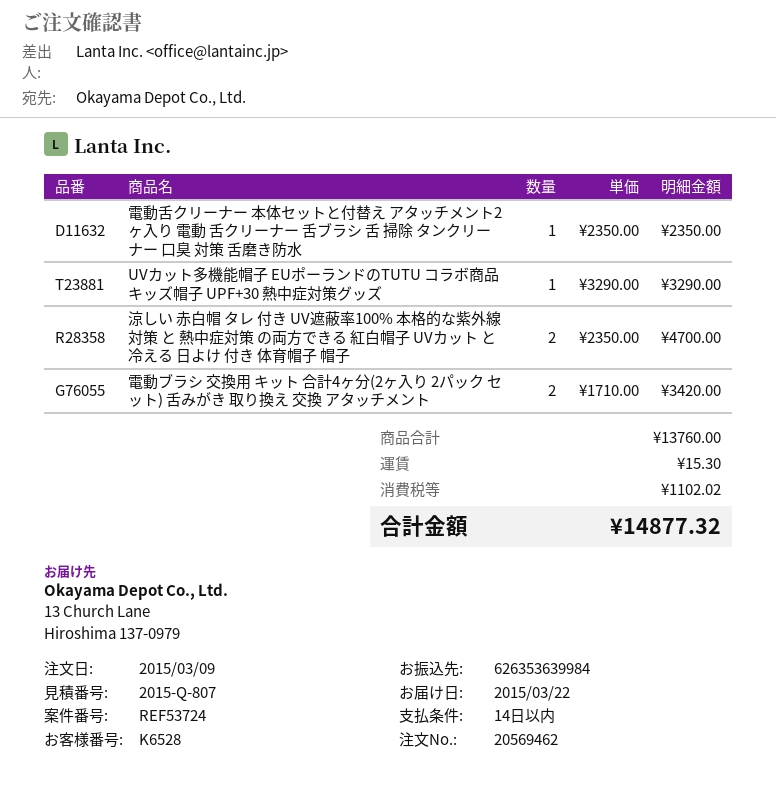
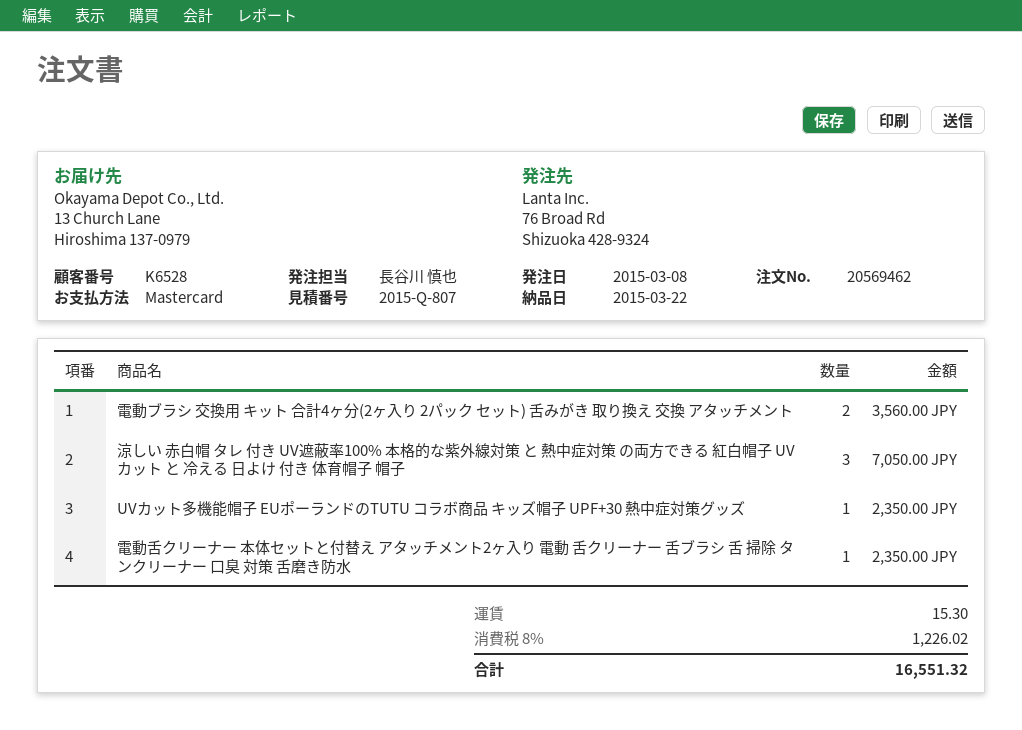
order date: 2015-03-09 -> 2015-03-08
UVカット多機能帽子 EUポーランドのTUTU コラボ商品 キッズ帽子 UPF+30 熱中症対策グッズ: 1 for 3290.00 -> 1 for 2350.00
涼しい 赤白帽 タレ 付き UV遮蔽率100% 本格的な紫外線対策 と 熱中症対策 の両方できる 紅白帽子 UVカット と 冷える 日よけ 付き 体育帽子 帽子: 2 for 4700.00 -> 3 for 7050.00
電動ブラシ 交換用 キット 合計4ヶ分(2ヶ入り 2パック セット) 舌みがき 取り換え 交換 アタッチメント: 2 for 3420.00 -> 2 for 3560.00
tax: 1102.02 -> 1226.02
total: 14877.32 -> 16551.32

